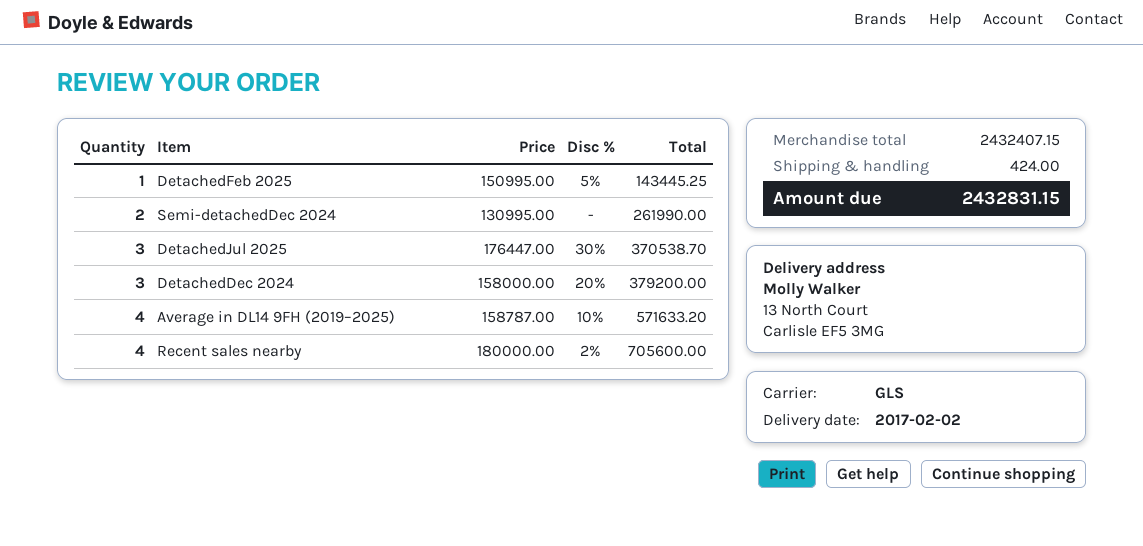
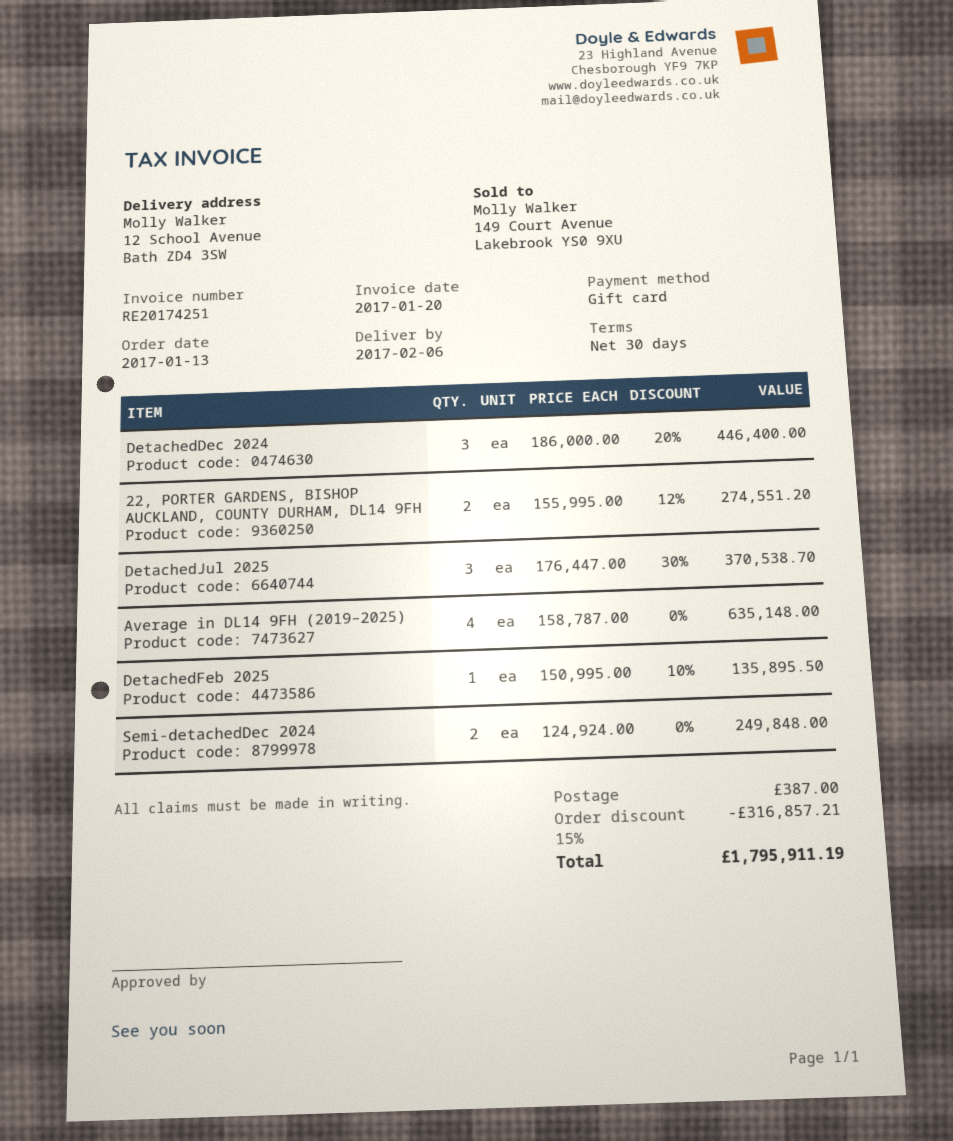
delivery date: 2017-02-02 -> 2017-02-06
ship to: 13 North Court, Carlisle EF5 3MG -> 12 School Avenue, Bath ZD4 3SW
DetachedFeb 2025: 1 x 150995.00 - 5% = 143445.25 -> 1 x 150995.00 - 10% = 135895.50
Semi-detachedDec 2024: 2 x 130995.00 = 261990.00 -> 2 x 124924.00 = 249848.00
DetachedDec 2024: 3 x 158000.00 - 20% = 379200.00 -> 3 x 186000.00 - 20% = 446400.00
Average in DL14 9FH (2019–2025): 4 x 158787.00 - 10% = 571633.20 -> 4 x 158787.00 = 635148.00
Recent sales nearby: 4 x 180000.00 - 2% = 705600.00 -> none
22, PORTER GARDENS, BISHOP AUCKLAND, COUNTY DURHAM, DL14 9FH: none -> 2 x 155995.00 - 12% = 274551.20
discount: none -> 15% = 316857.21
shipping: 424.00 -> 387.00
total: 2432831.15 -> 1795911.19

